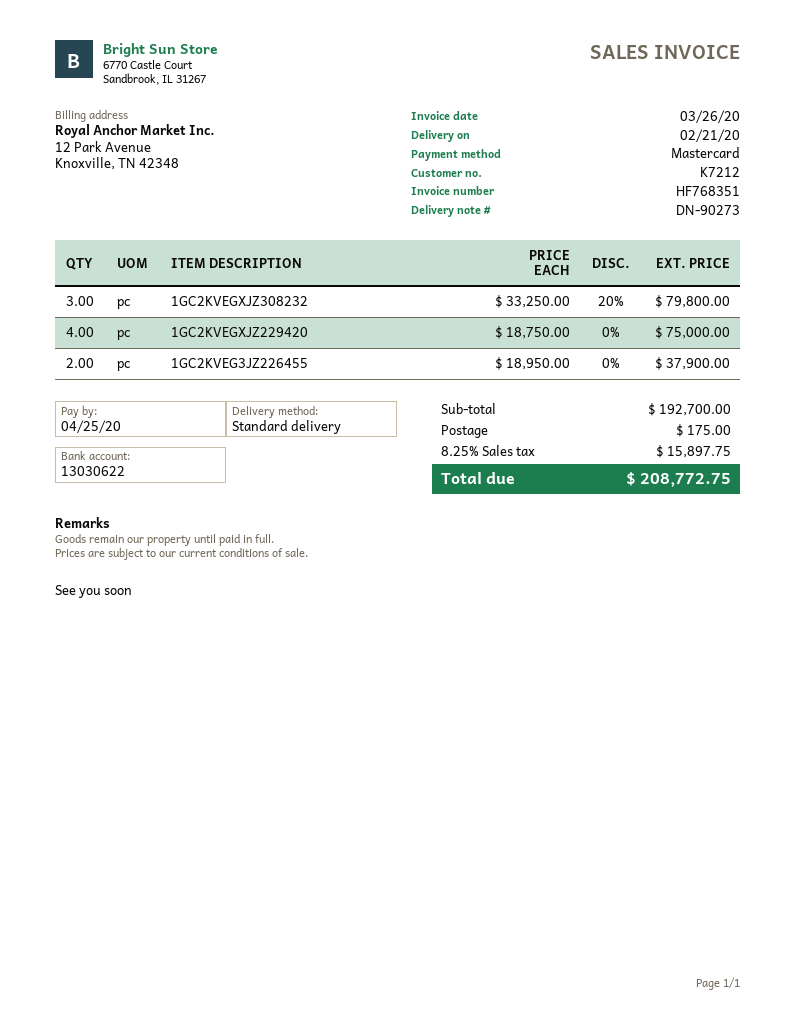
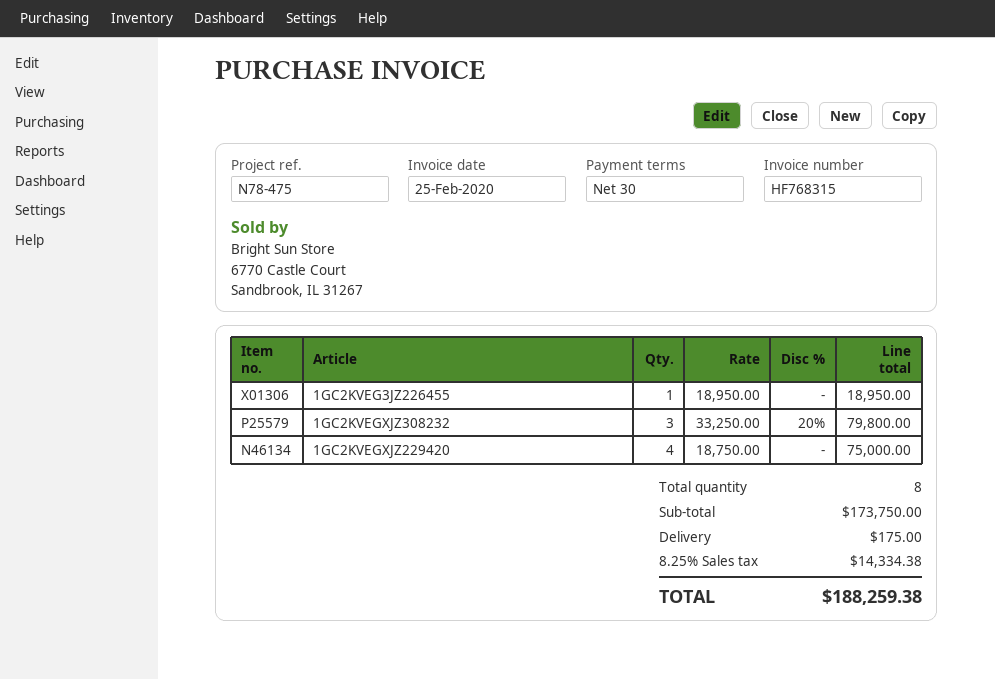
invoice number: HF768351 -> HF768315
invoice date: 2020-03-26 -> 2020-02-25
1GC2KVEG3JZ226455: 2 x 18950.00 = 37900.00 -> 1 x 18950.00 = 18950.00
subtotal: 192700.00 -> 173750.00
tax: 8.25% = 15897.75 -> 8.25% = 14334.38
total: 208772.75 -> 188259.38

